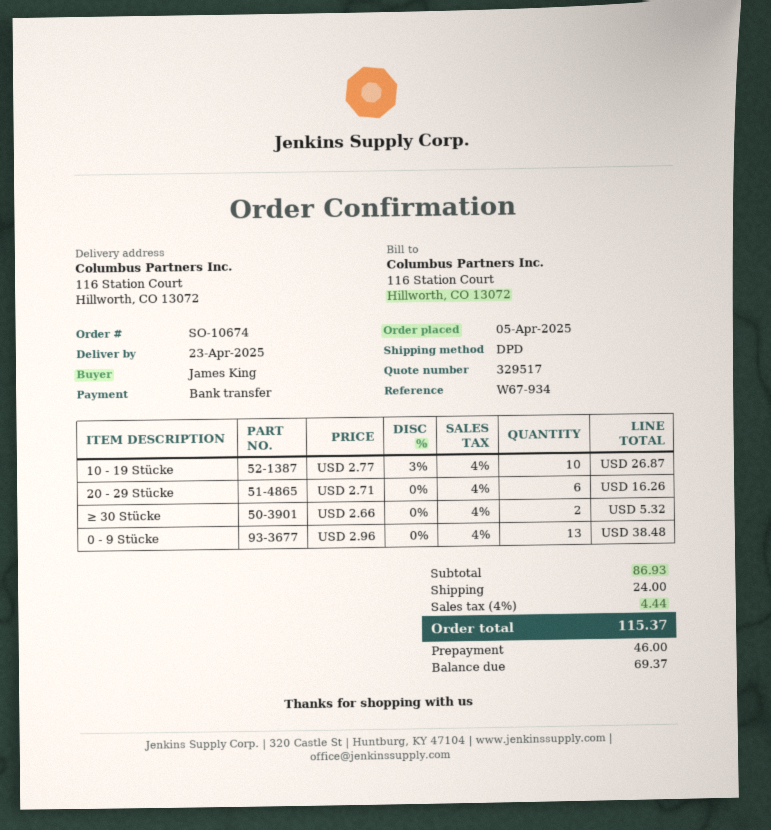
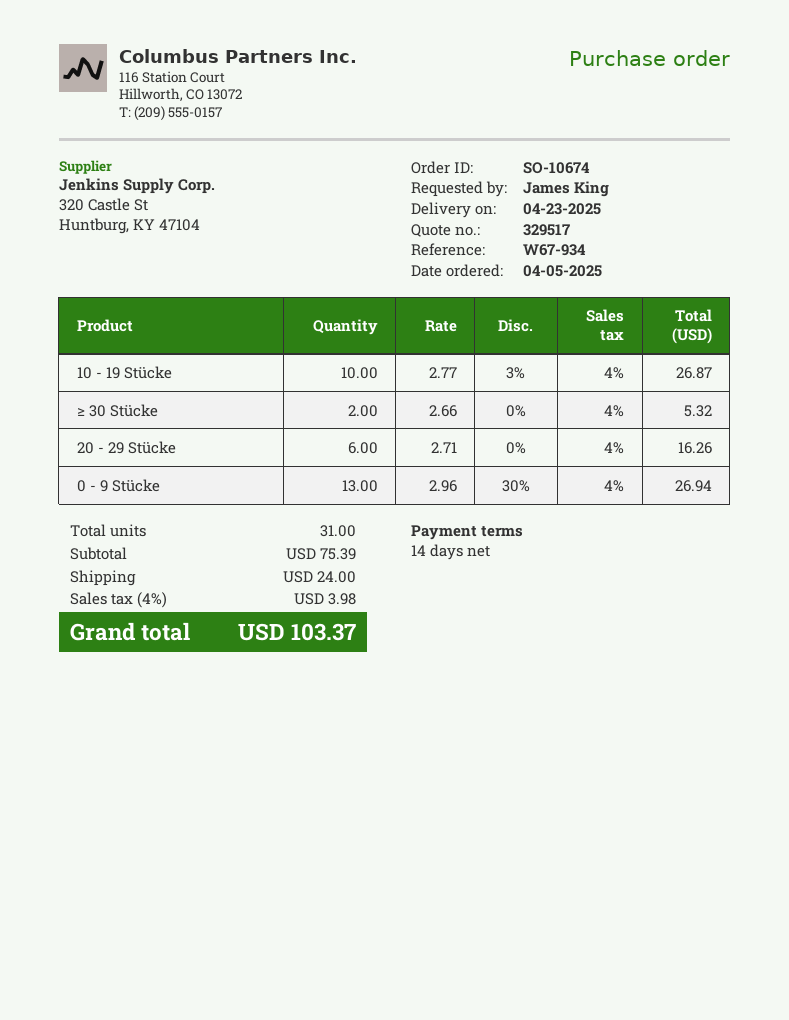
0 - 9 Stücke: 13 x 2.96 = 38.48 -> 13 x 2.96 - 30% = 26.94
subtotal: 86.93 -> 75.39
tax: 4% = 4.44 -> 4% = 3.98
total: 115.37 -> 103.37

